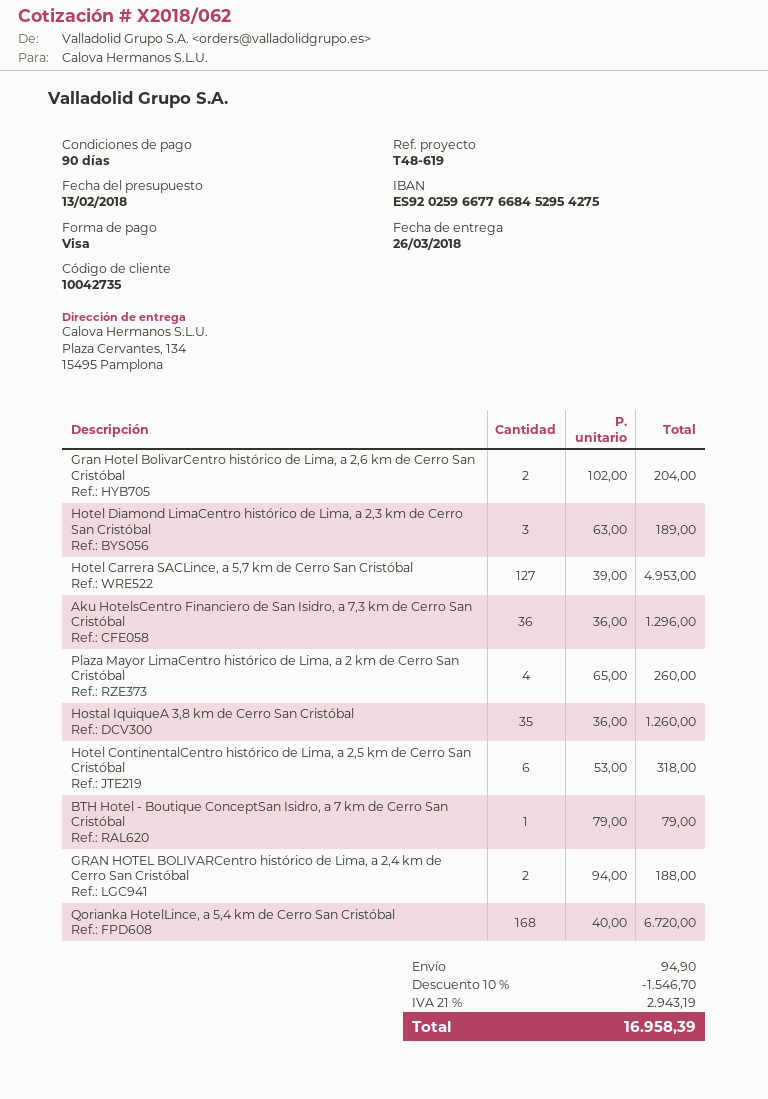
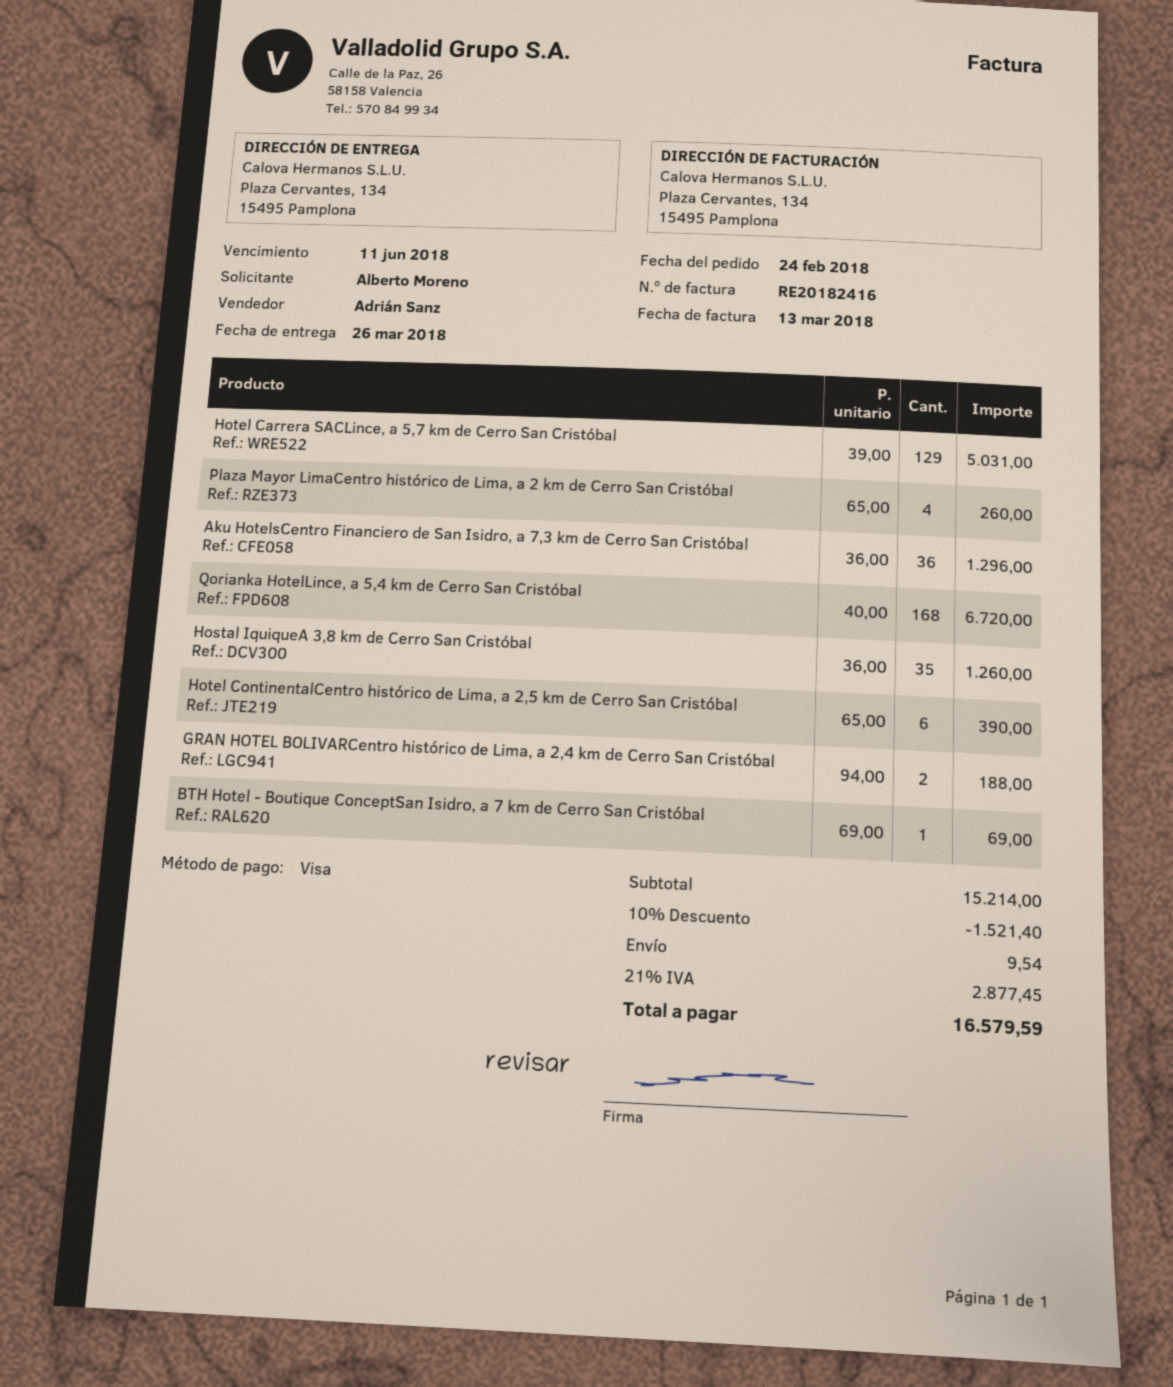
Gran Hotel BolivarCentro histórico de Lima, a 2,6 km de Cerro San Cristóbal: 2 x 102.00 = 204.00 -> none
Hotel Diamond LimaCentro histórico de Lima, a 2,3 km de Cerro San Cristóbal: 3 x 63.00 = 189.00 -> none
Hotel Carrera SACLince, a 5,7 km de Cerro San Cristóbal: 127 x 39.00 = 4953.00 -> 129 x 39.00 = 5031.00
Hotel ContinentalCentro histórico de Lima, a 2,5 km de Cerro San Cristóbal: 6 x 53.00 = 318.00 -> 6 x 65.00 = 390.00
BTH Hotel - Boutique ConceptSan Isidro, a 7 km de Cerro San Cristóbal: 1 x 79.00 = 79.00 -> 1 x 69.00 = 69.00
discount: 10% = 1546.70 -> 10% = 1521.40
shipping: 94.90 -> 9.54
tax: 21% = 2943.19 -> 21% = 2877.45
total: 16958.39 -> 16579.59

